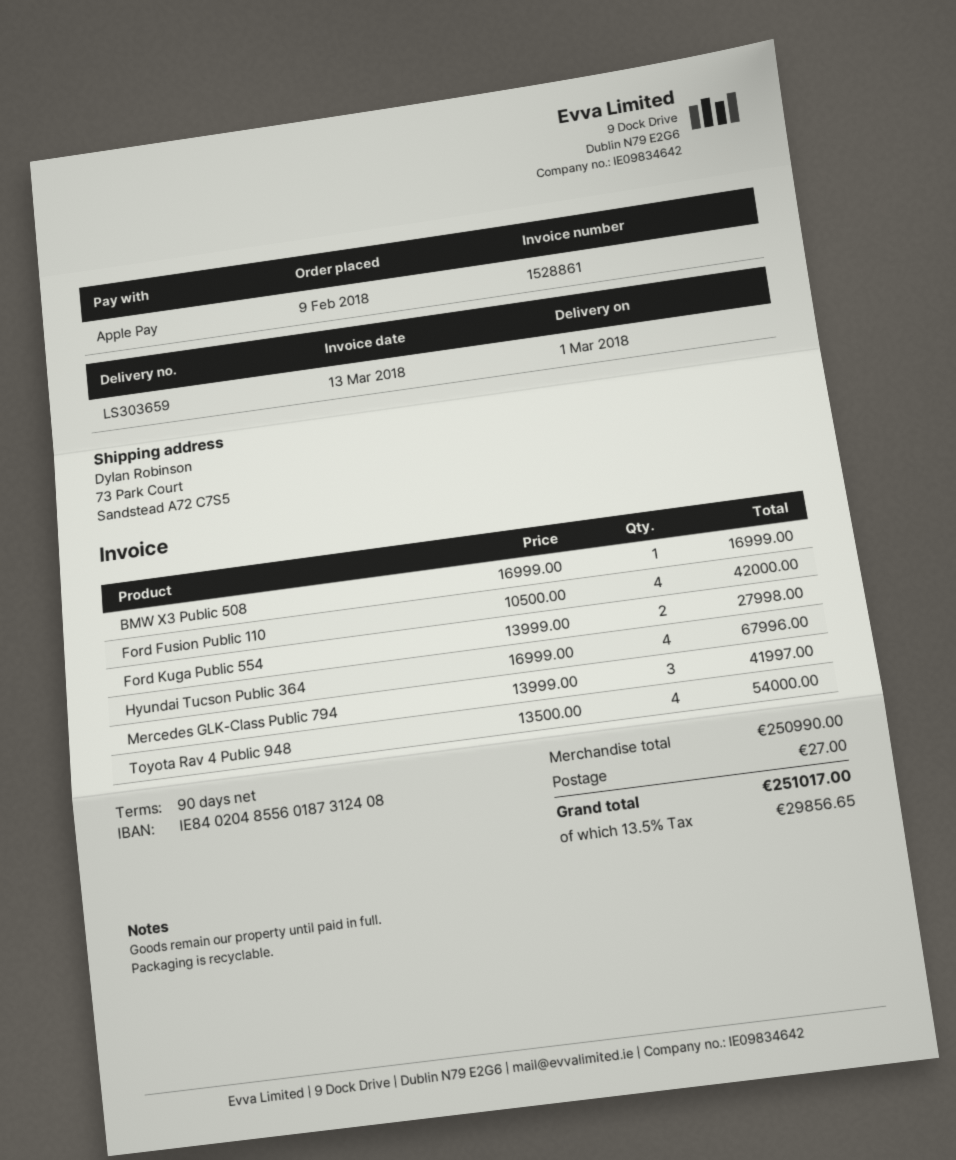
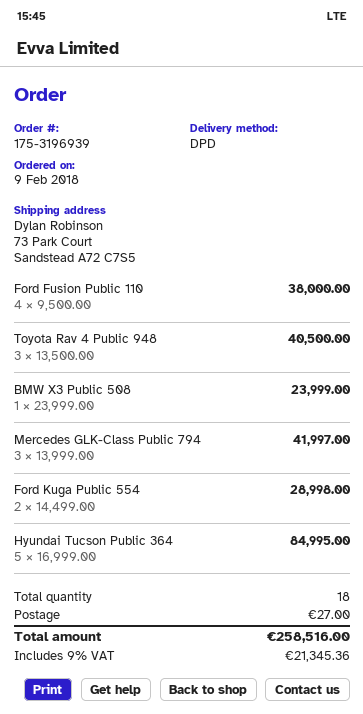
BMW X3 Public 508: 1 x 16999.00 = 16999.00 -> 1 x 23999.00 = 23999.00
Ford Fusion Public 110: 4 x 10500.00 = 42000.00 -> 4 x 9500.00 = 38000.00
Ford Kuga Public 554: 2 x 13999.00 = 27998.00 -> 2 x 14499.00 = 28998.00
Hyundai Tucson Public 364: 4 x 16999.00 = 67996.00 -> 5 x 16999.00 = 84995.00
Toyota Rav 4 Public 948: 4 x 13500.00 = 54000.00 -> 3 x 13500.00 = 40500.00
tax: 13.5% = 29856.65 -> 9% = 21345.36
total: 251017.00 -> 258516.00

